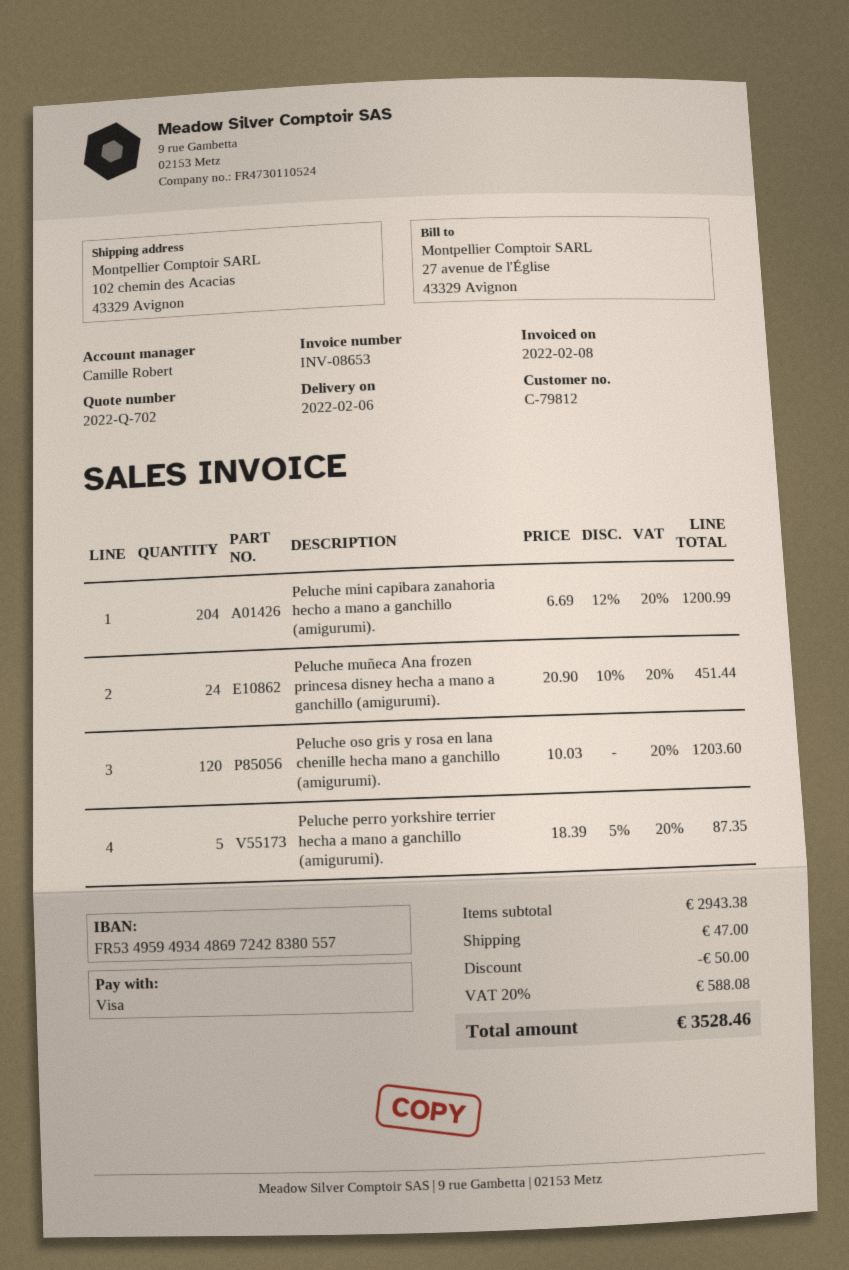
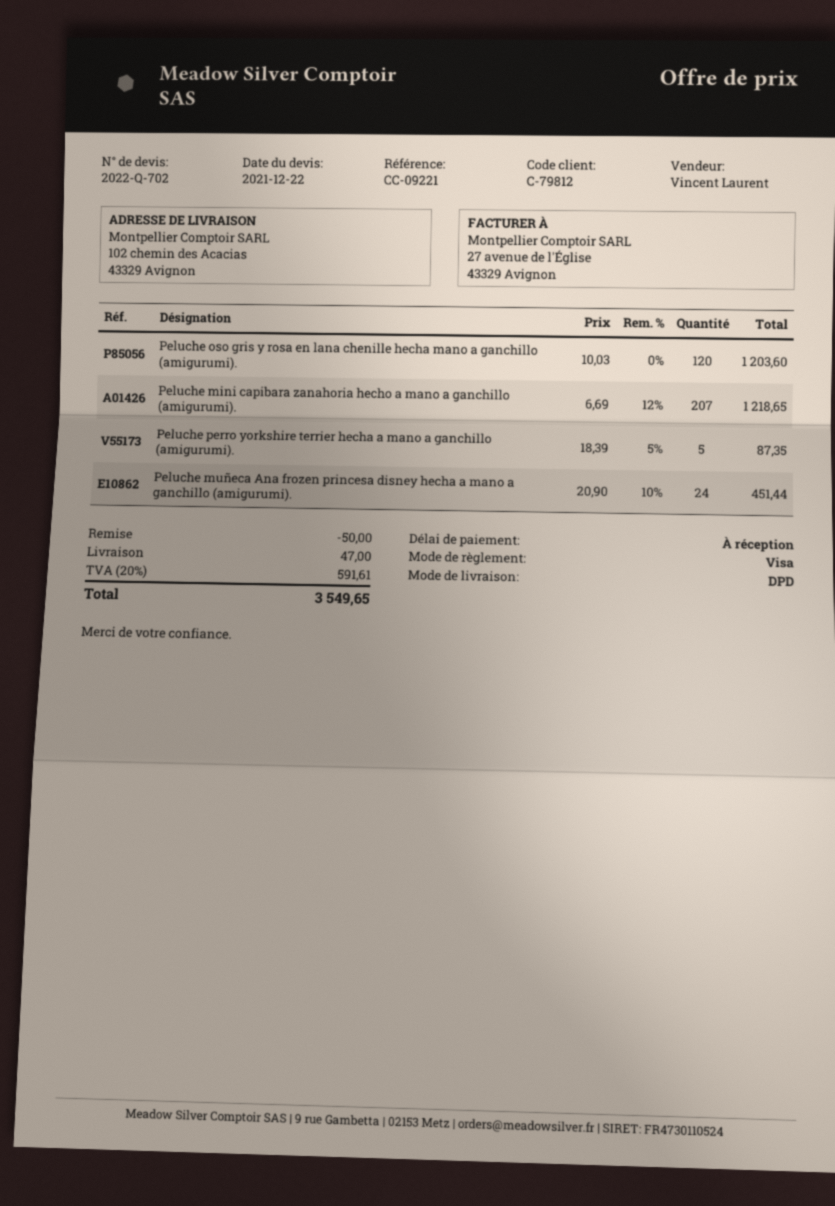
sales rep: Camille Robert -> Vincent Laurent
Peluche mini capibara zanahoria hecho a mano a ganchillo (amigurumi).: 204 x 6.69 - 12% = 1200.99 -> 207 x 6.69 - 12% = 1218.65
tax: 20% = 588.08 -> 20% = 591.61
total: 3528.46 -> 3549.65

